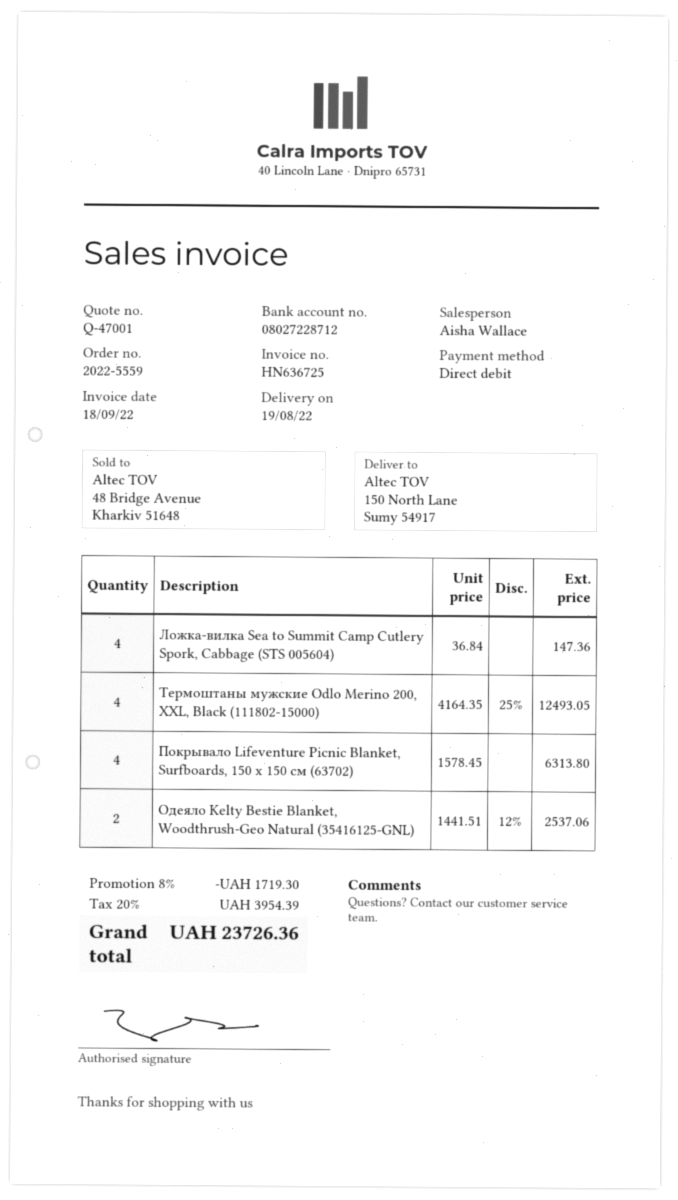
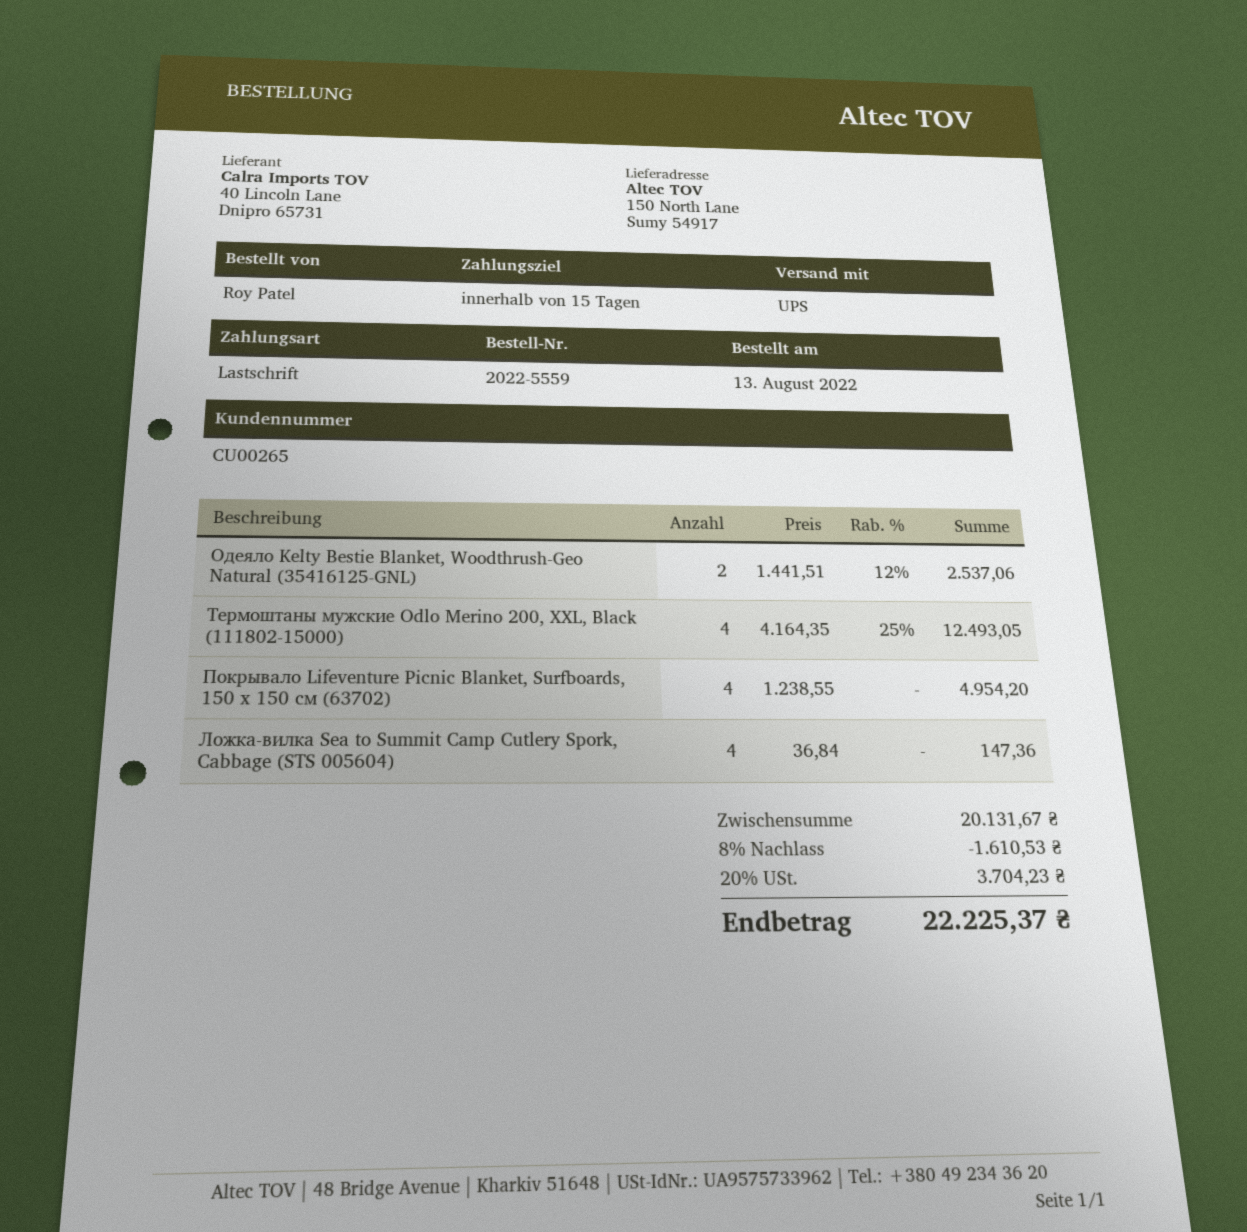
Покрывало Lifeventure Picnic Blanket, Surfboards, 150 x 150 см (63702): 4 x 1578.45 = 6313.80 -> 4 x 1238.55 = 4954.20
discount: 8% = 1719.30 -> 8% = 1610.53
tax: 20% = 3954.39 -> 20% = 3704.23
total: 23726.36 -> 22225.37

